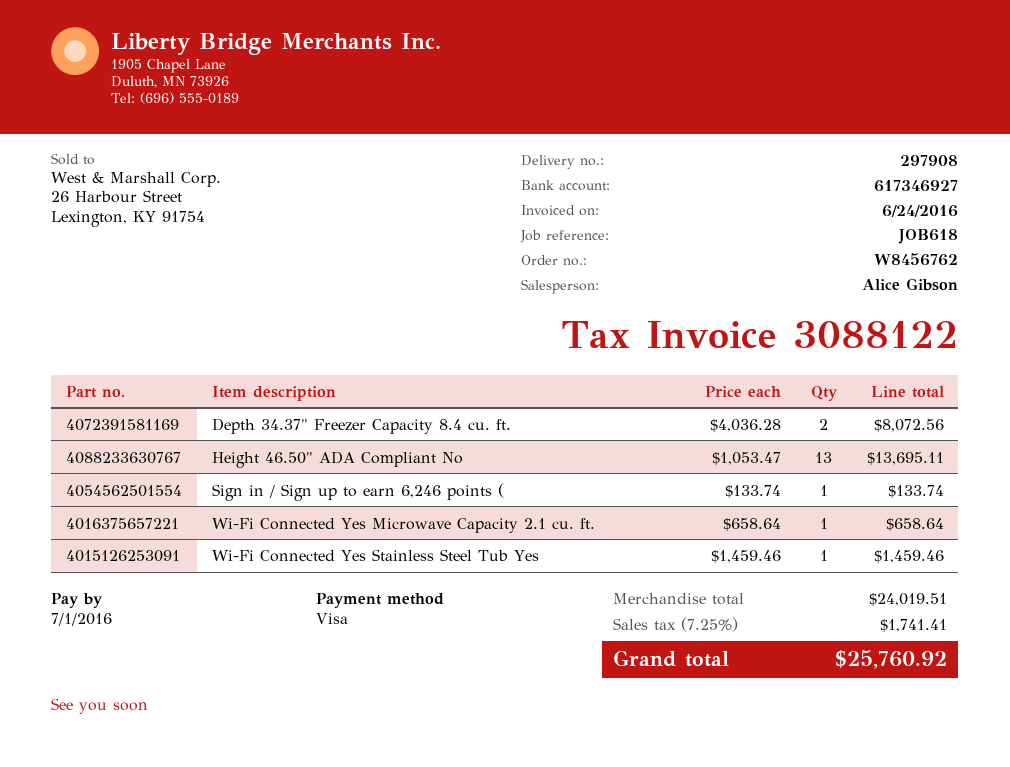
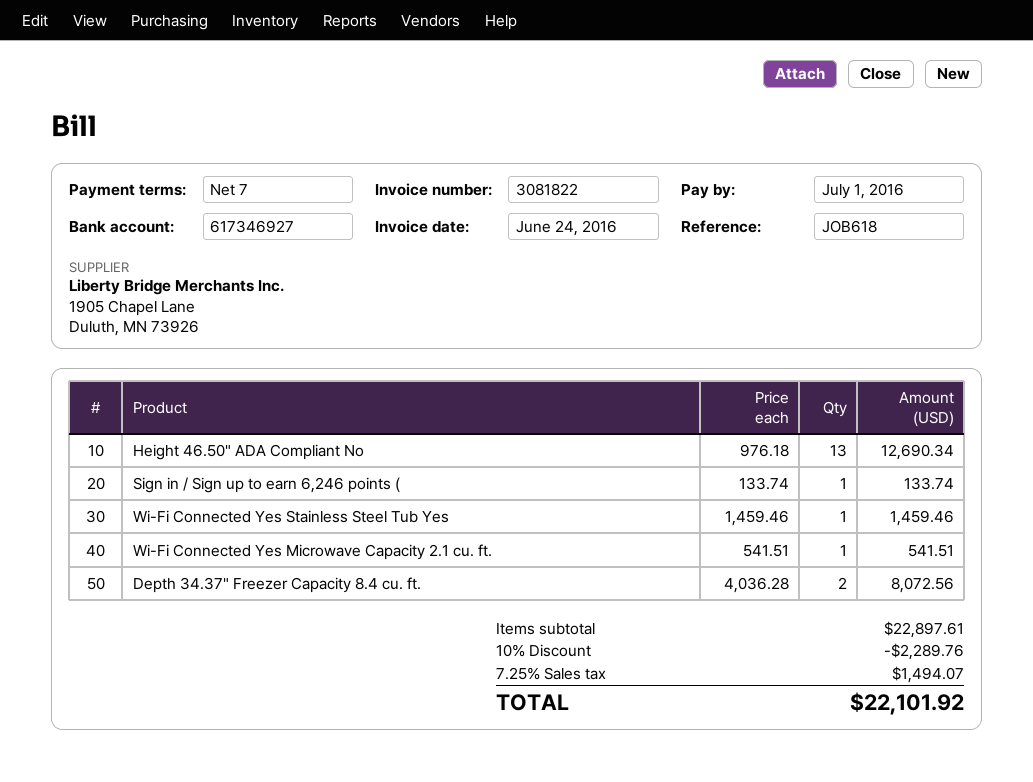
invoice number: 3088122 -> 3081822
Height 46.50" ADA Compliant No: 13 x 1053.47 = 13695.11 -> 13 x 976.18 = 12690.34
Wi-Fi Connected Yes Microwave Capacity 2.1 cu. ft.: 1 x 658.64 = 658.64 -> 1 x 541.51 = 541.51
subtotal: 24019.51 -> 22897.61
discount: none -> 10% = 2289.76
tax: 7.25% = 1741.41 -> 7.25% = 1494.07
total: 25760.92 -> 22101.92

